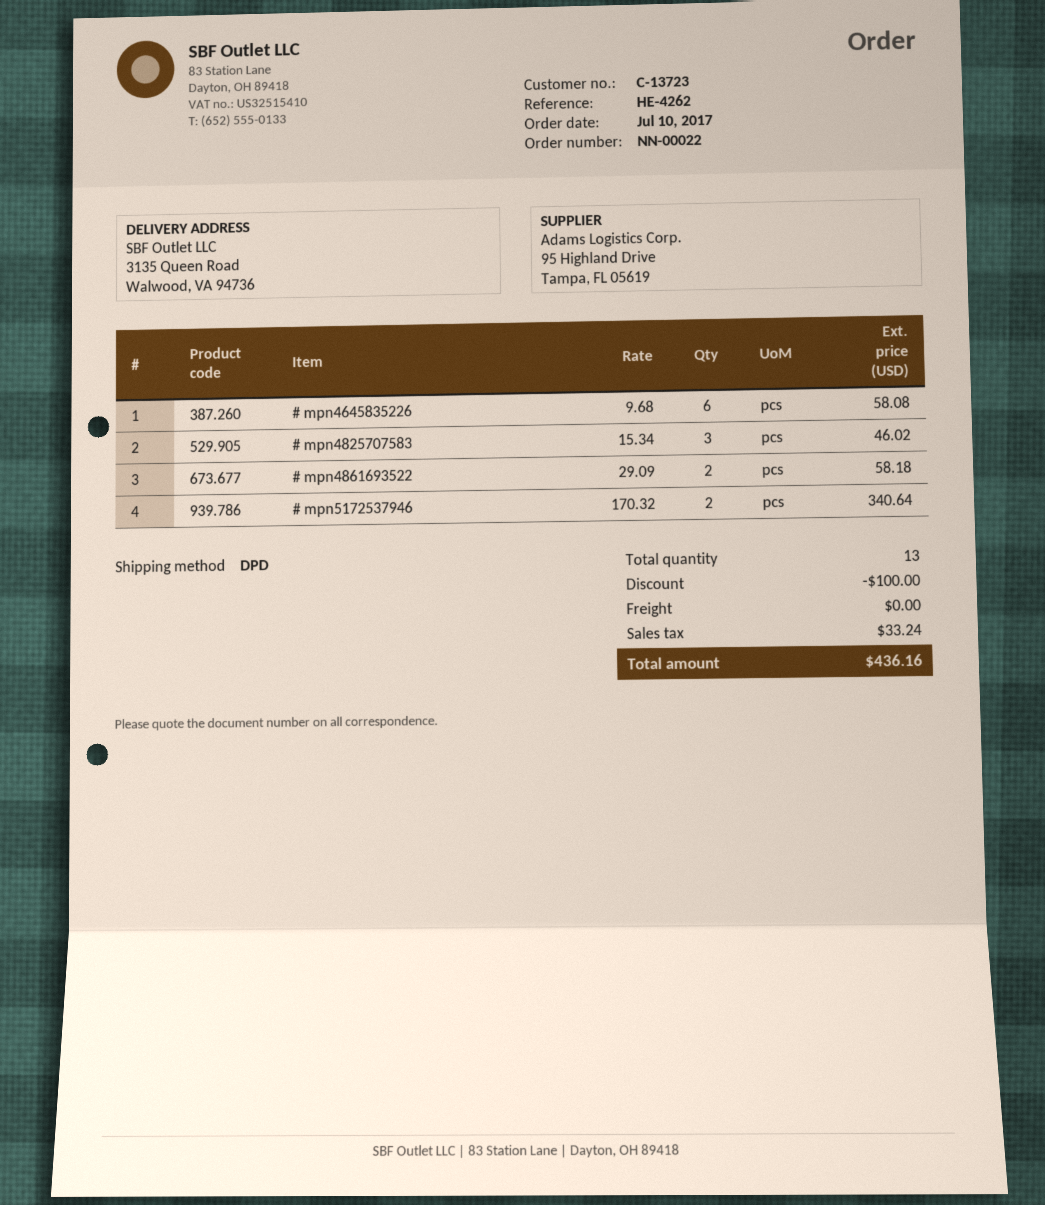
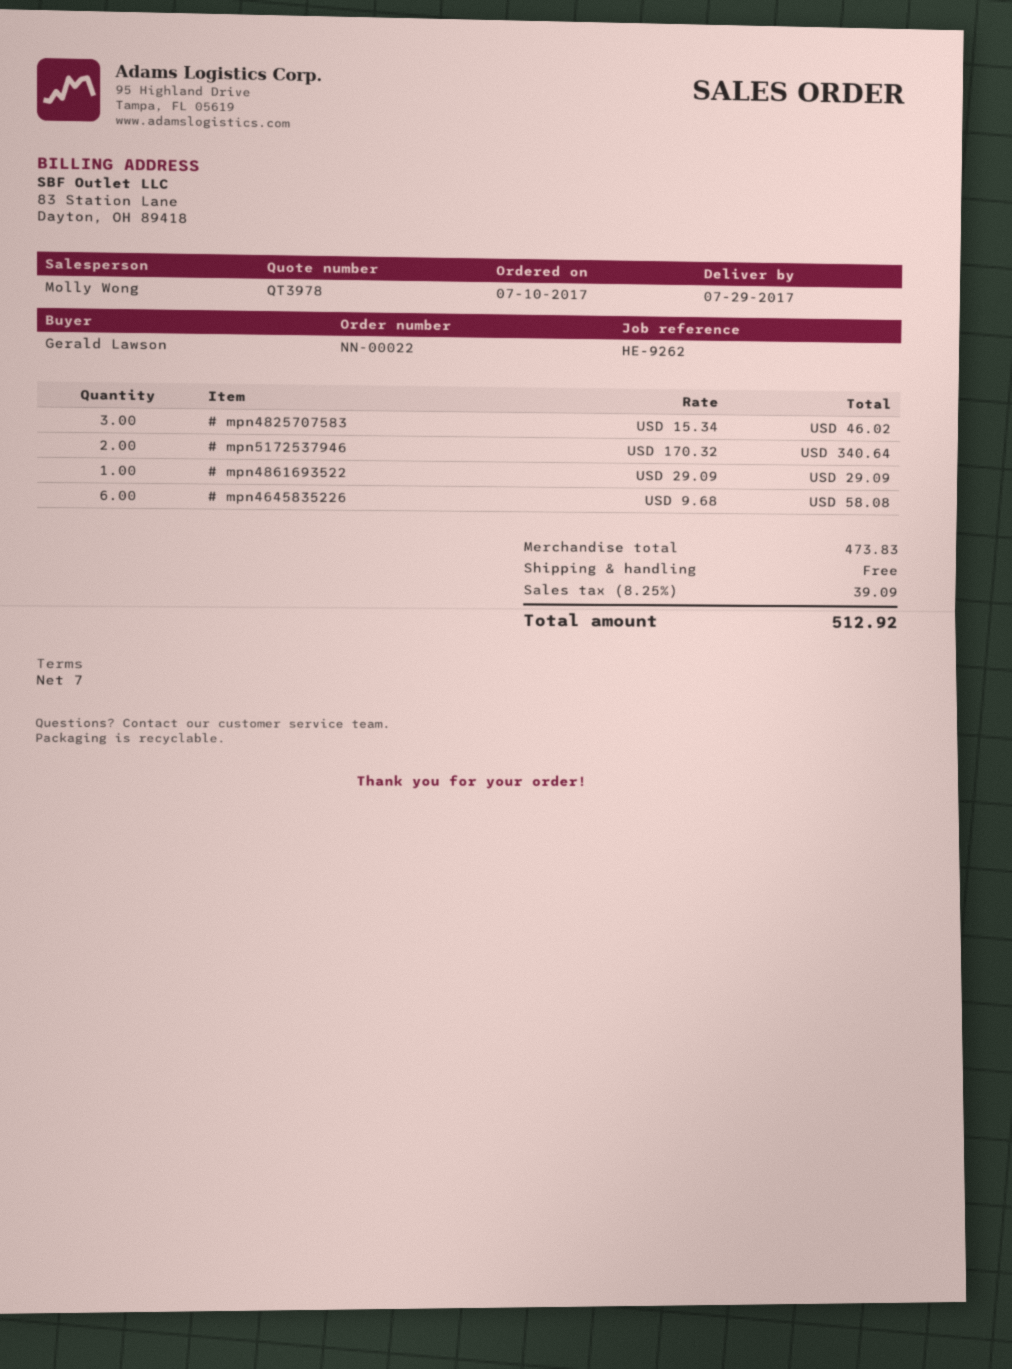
reference: HE-4262 -> HE-9262
# mpn4861693522: 2 x 29.09 = 58.18 -> 1 x 29.09 = 29.09
discount: 100.00 -> none
tax: 33.24 -> 39.09
total: 436.16 -> 512.92

